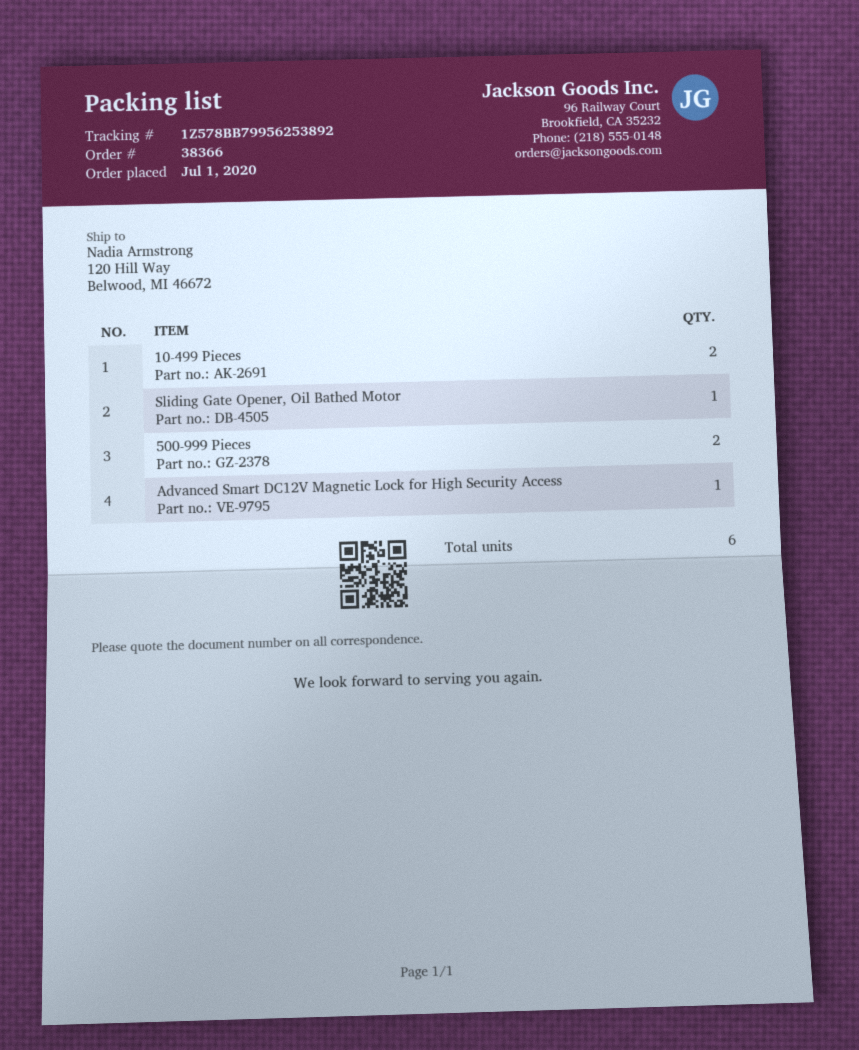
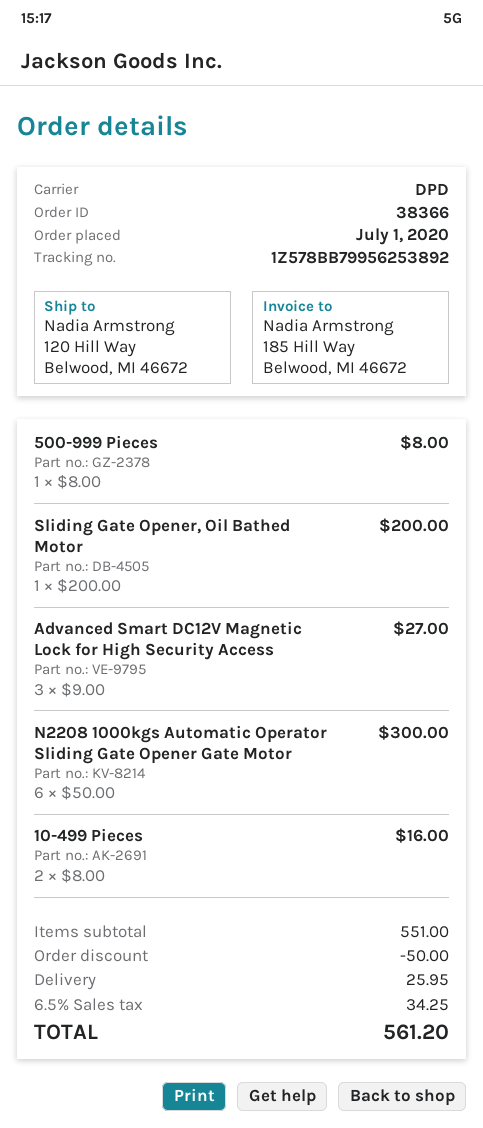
500-999 Pieces: 2 -> 1
Advanced Smart DC12V Magnetic Lock for High Security Access: 1 -> 3
N2208 1000kgs Automatic Operator Sliding Gate Opener Gate Motor: none -> 6

